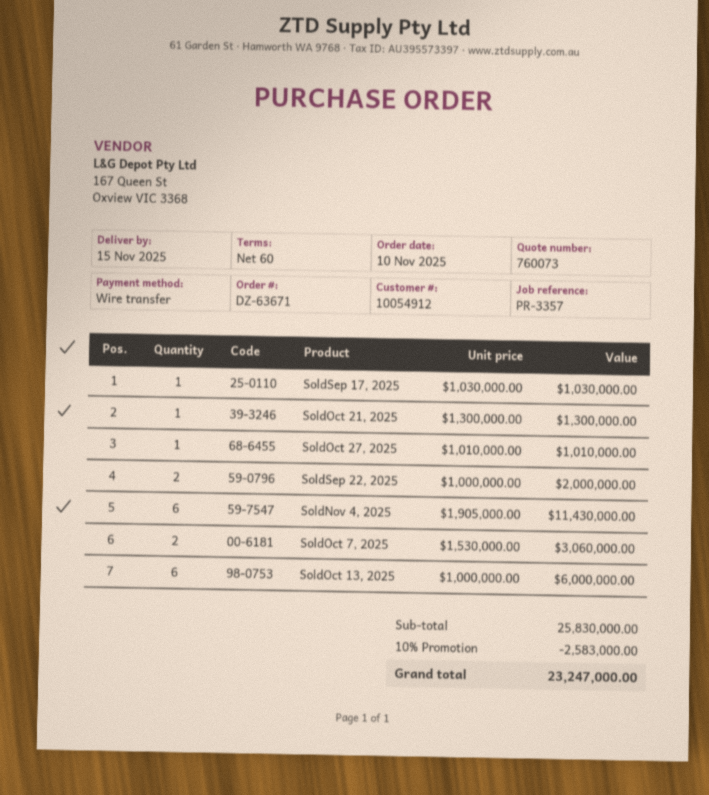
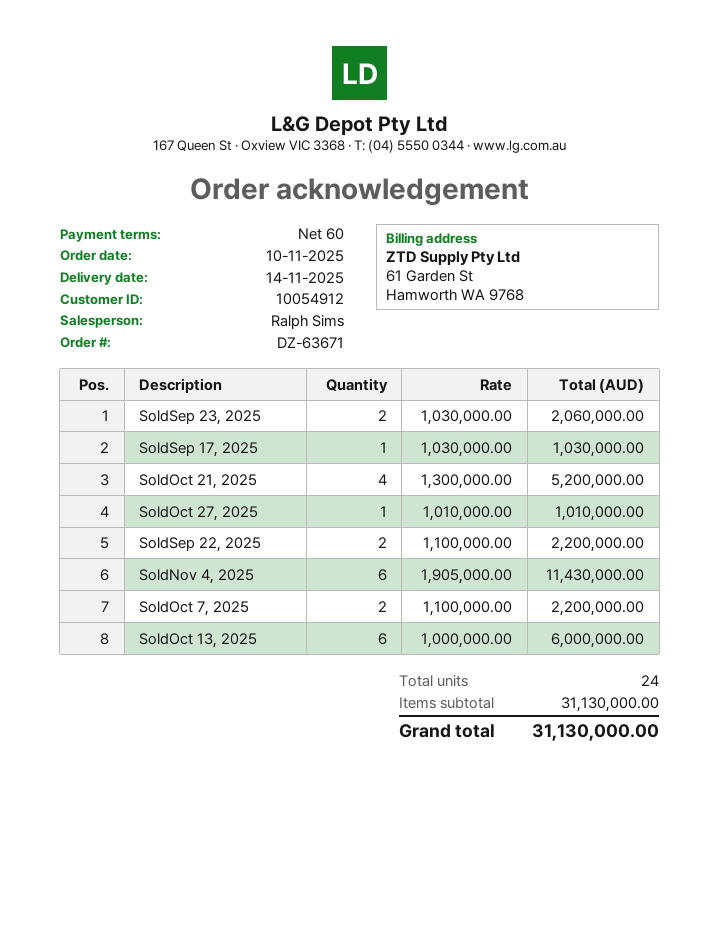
delivery date: 2025-11-15 -> 2025-11-14
SoldOct 21, 2025: 1 x 1300000.00 = 1300000.00 -> 4 x 1300000.00 = 5200000.00
SoldSep 22, 2025: 2 x 1000000.00 = 2000000.00 -> 2 x 1100000.00 = 2200000.00
SoldOct 7, 2025: 2 x 1530000.00 = 3060000.00 -> 2 x 1100000.00 = 2200000.00
SoldSep 23, 2025: none -> 2 x 1030000.00 = 2060000.00
subtotal: 25830000.00 -> 31130000.00
discount: 10% = 2583000.00 -> none
total: 23247000.00 -> 31130000.00

